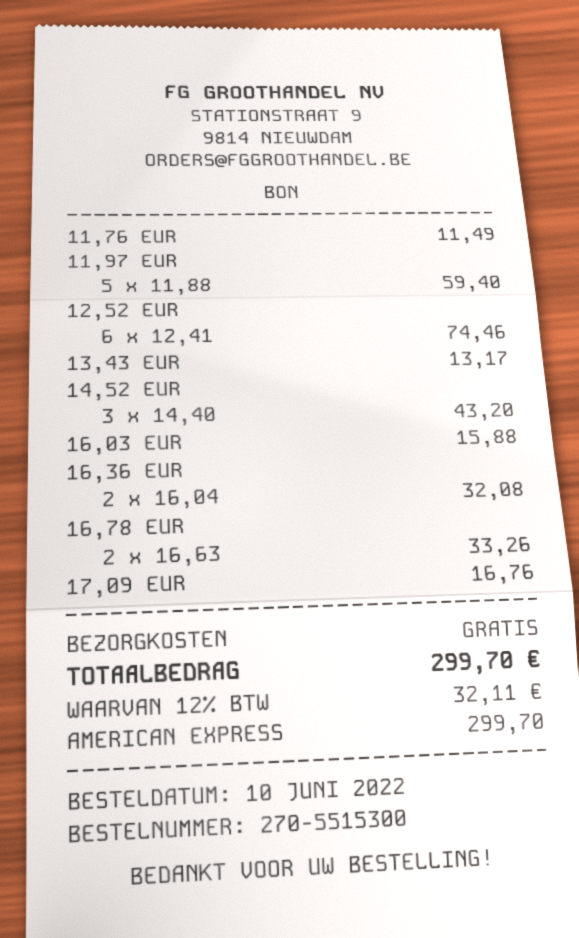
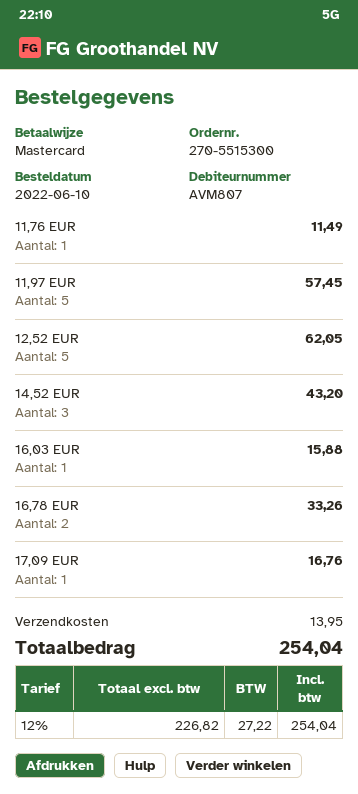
payment method: American Express -> Mastercard
11,97 EUR: 5 for 59.40 -> 5 for 57.45
12,52 EUR: 6 for 74.46 -> 5 for 62.05
13,43 EUR: 1 for 13.17 -> none
16,36 EUR: 2 for 32.08 -> none
shipping: 0.00 -> 13.95
tax: 12% = 32.11 -> 12% = 27.22
total: 299.70 -> 254.04

